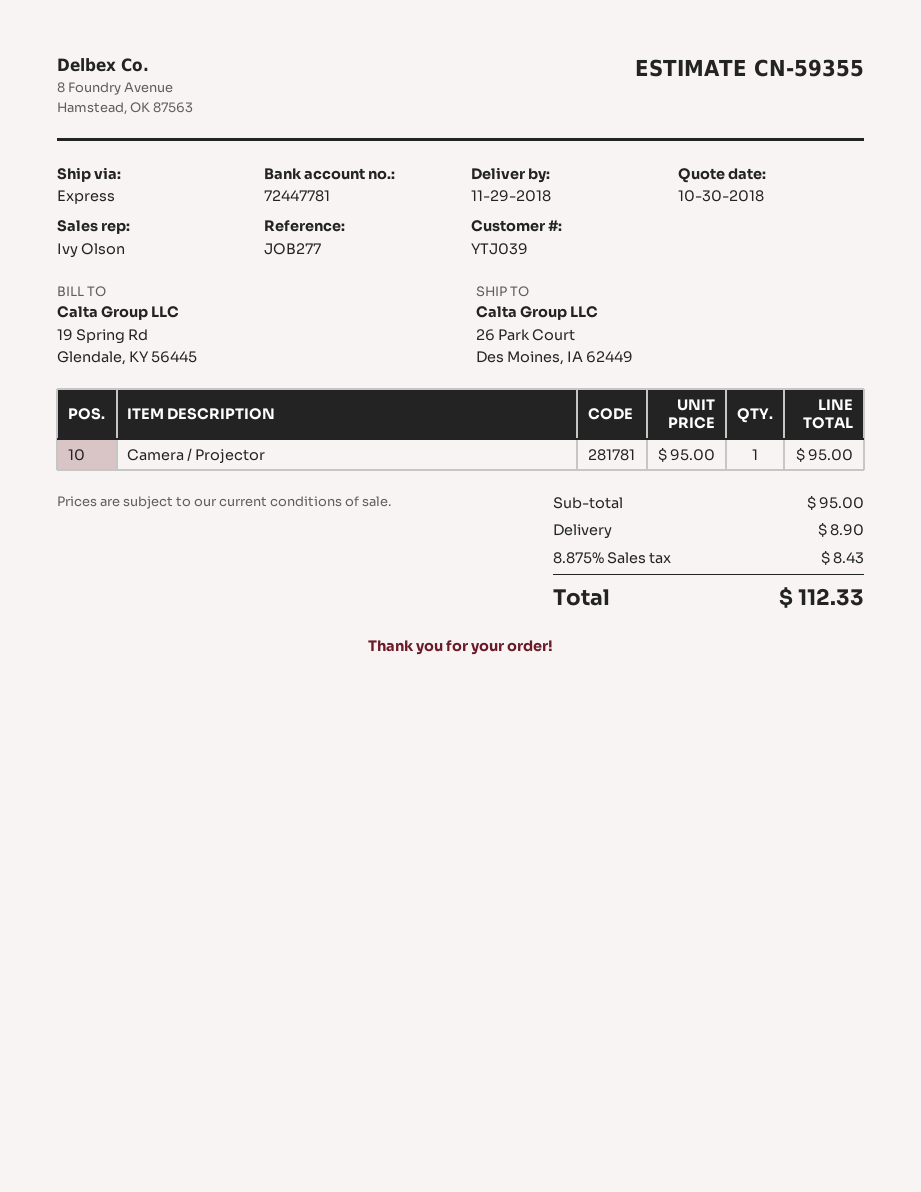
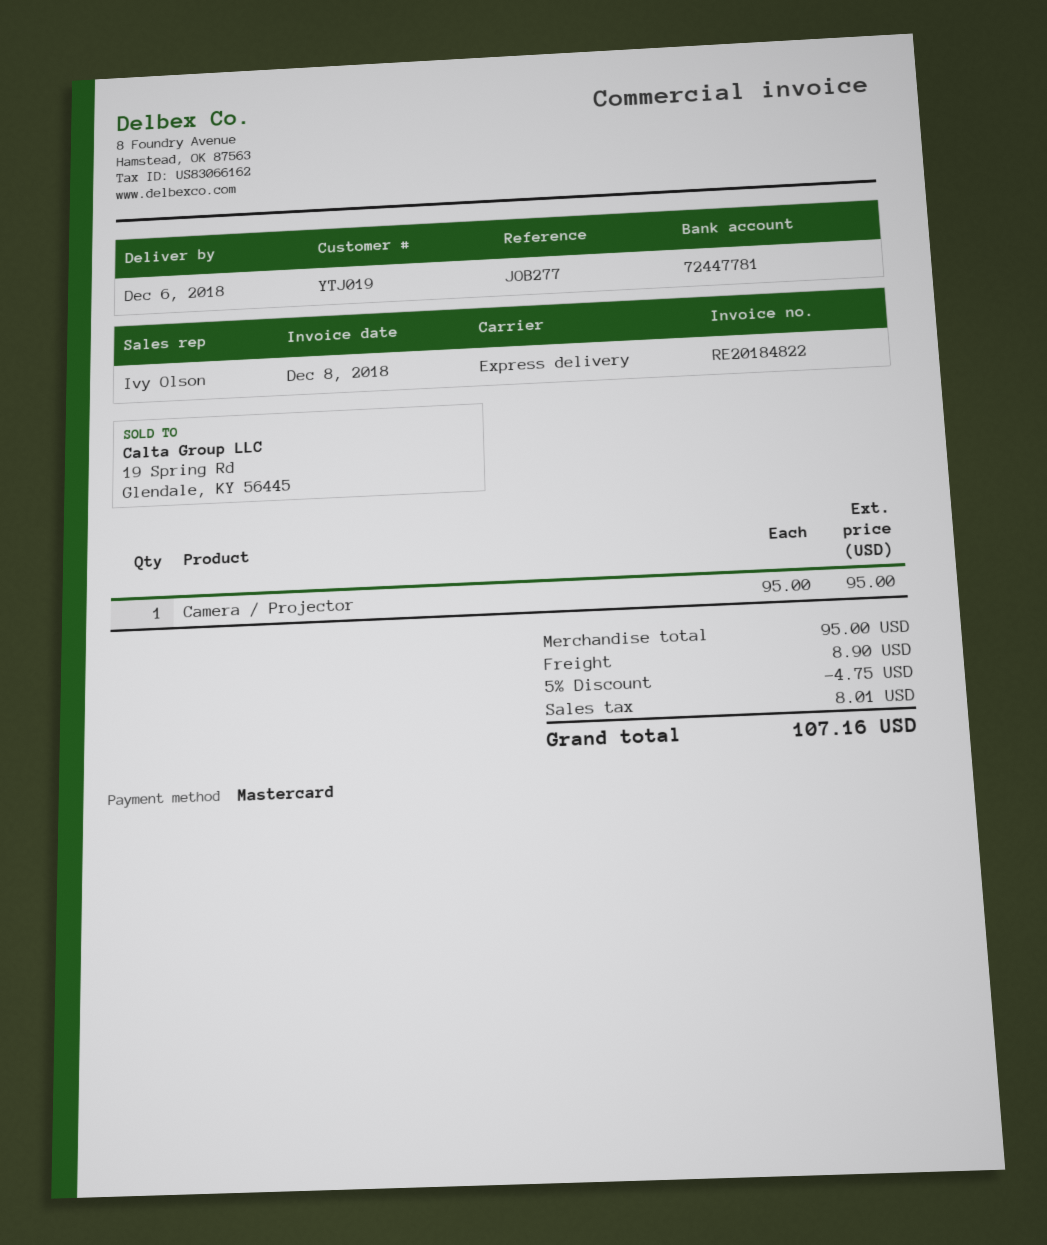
delivery date: 2018-11-29 -> 2018-12-06
customer number: YTJ039 -> YTJ019
discount: none -> 5% = 4.75
tax: 8.43 -> 8.01
total: 112.33 -> 107.16

